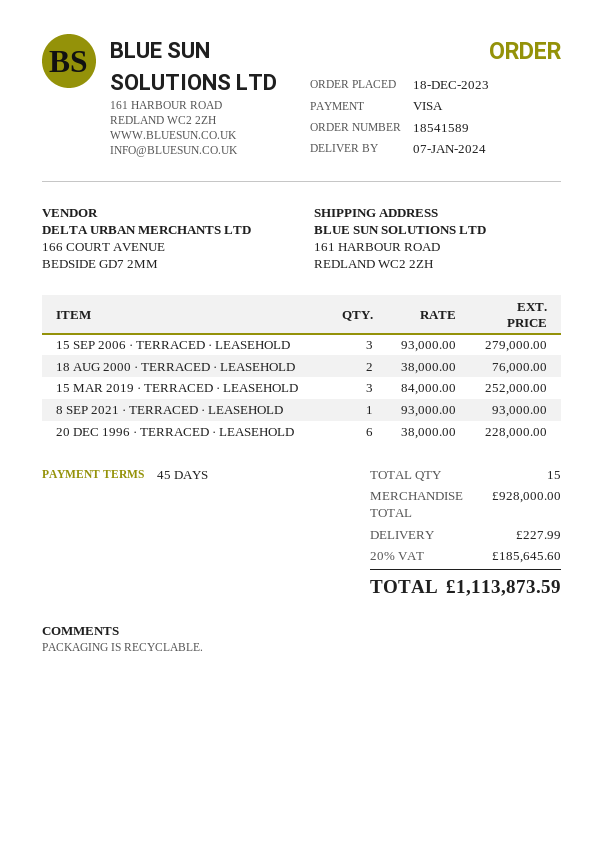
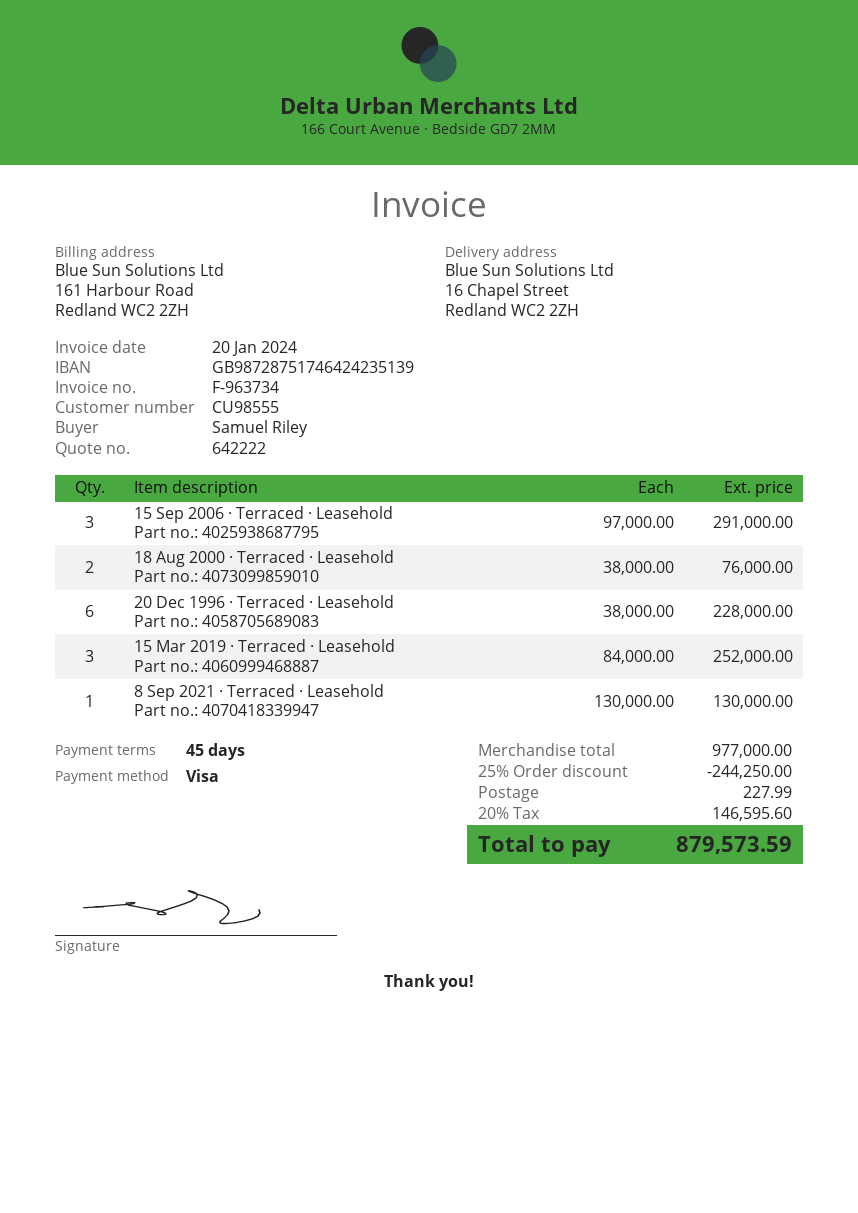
ship to: 161 HARBOUR ROAD, REDLAND WC2 2ZH -> 16 Chapel Street, Redland WC2 2ZH
15 SEP 2006 · TERRACED · LEASEHOLD: 3 x 93000.00 = 279000.00 -> 3 x 97000.00 = 291000.00
8 SEP 2021 · TERRACED · LEASEHOLD: 1 x 93000.00 = 93000.00 -> 1 x 130000.00 = 130000.00
subtotal: 928000.00 -> 977000.00
discount: none -> 25% = 244250.00
tax: 20% = 185645.60 -> 20% = 146595.60
total: 1113873.59 -> 879573.59

